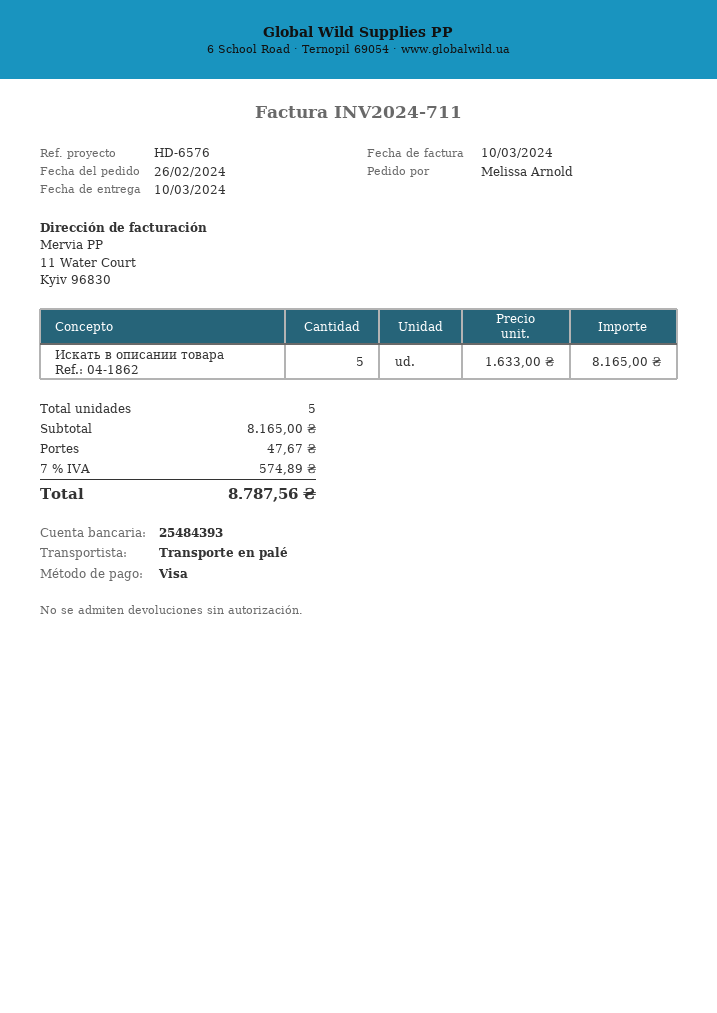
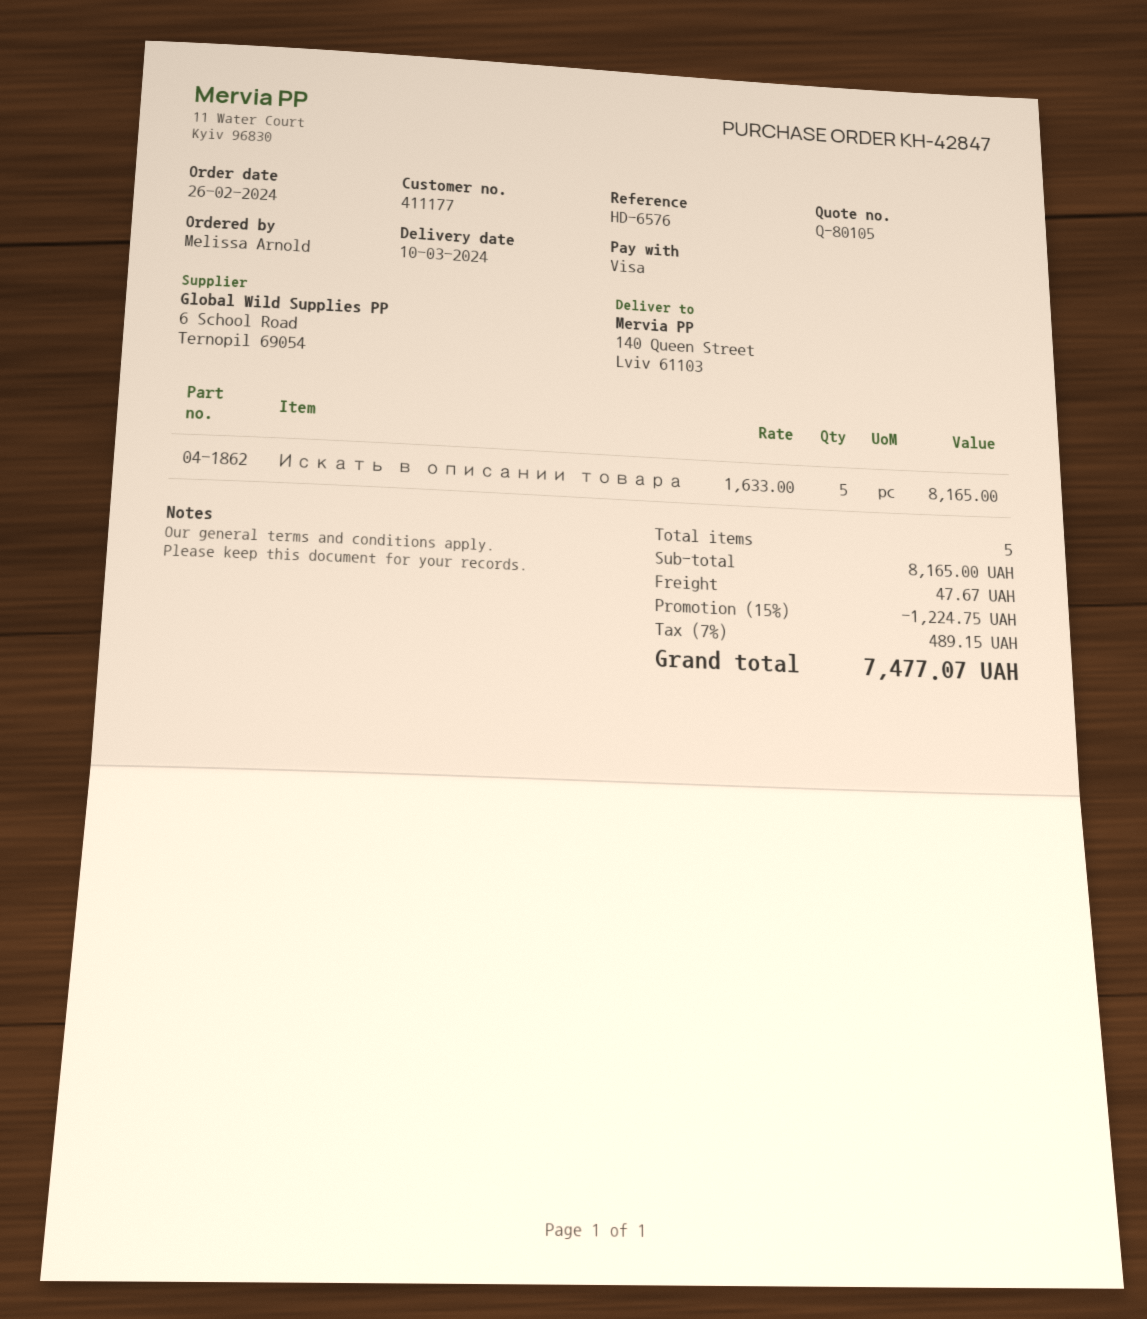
discount: none -> 15% = 1224.75
tax: 7% = 574.89 -> 7% = 489.15
total: 8787.56 -> 7477.07

